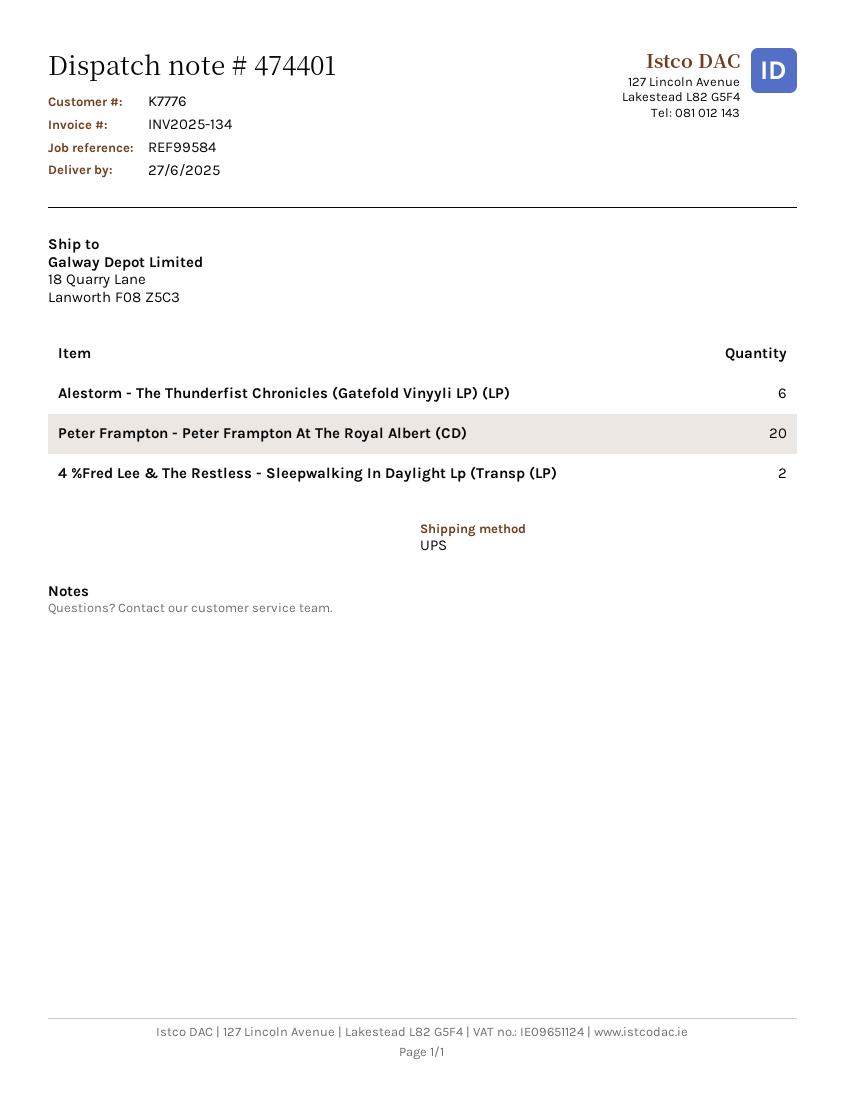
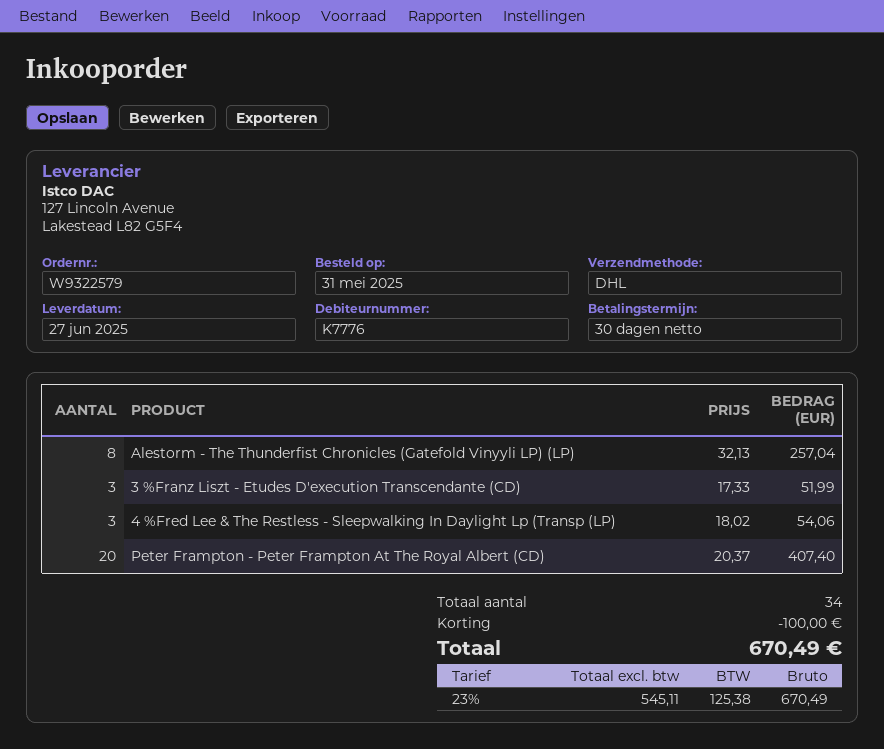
shipping method: UPS -> DHL
Alestorm - The Thunderfist Chronicles (Gatefold Vinyyli LP) (LP): 6 -> 8
4 %Fred Lee & The Restless - Sleepwalking In Daylight Lp (Transp (LP): 2 -> 3
3 %Franz Liszt - Etudes D'execution Transcendante (CD): none -> 3

